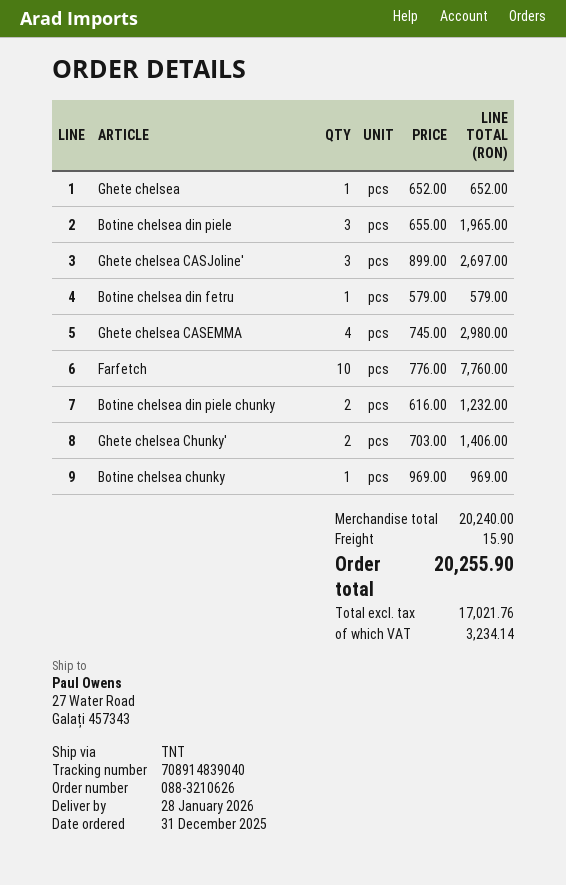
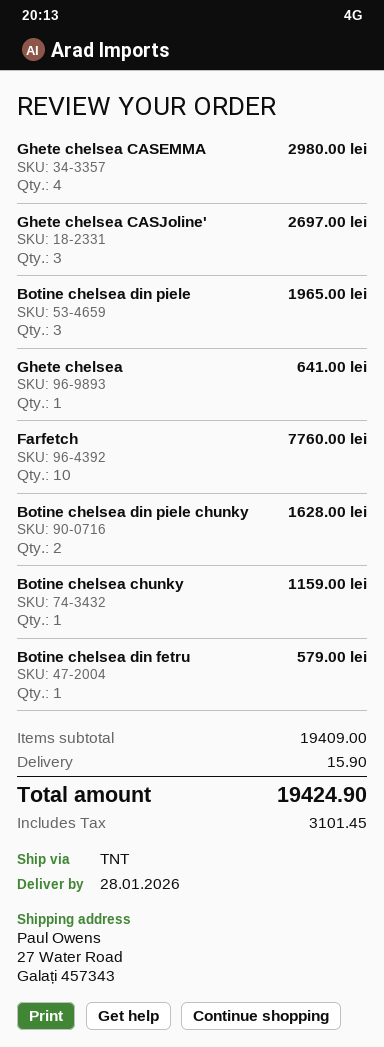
Ghete chelsea: 1 for 652.00 -> 1 for 641.00
Botine chelsea din piele chunky: 2 for 1232.00 -> 2 for 1628.00
Ghete chelsea Chunky': 2 for 1406.00 -> none
Botine chelsea chunky: 1 for 969.00 -> 1 for 1159.00
subtotal: 20240.00 -> 19409.00
tax: 3234.14 -> 3101.45
total: 20255.90 -> 19424.90

